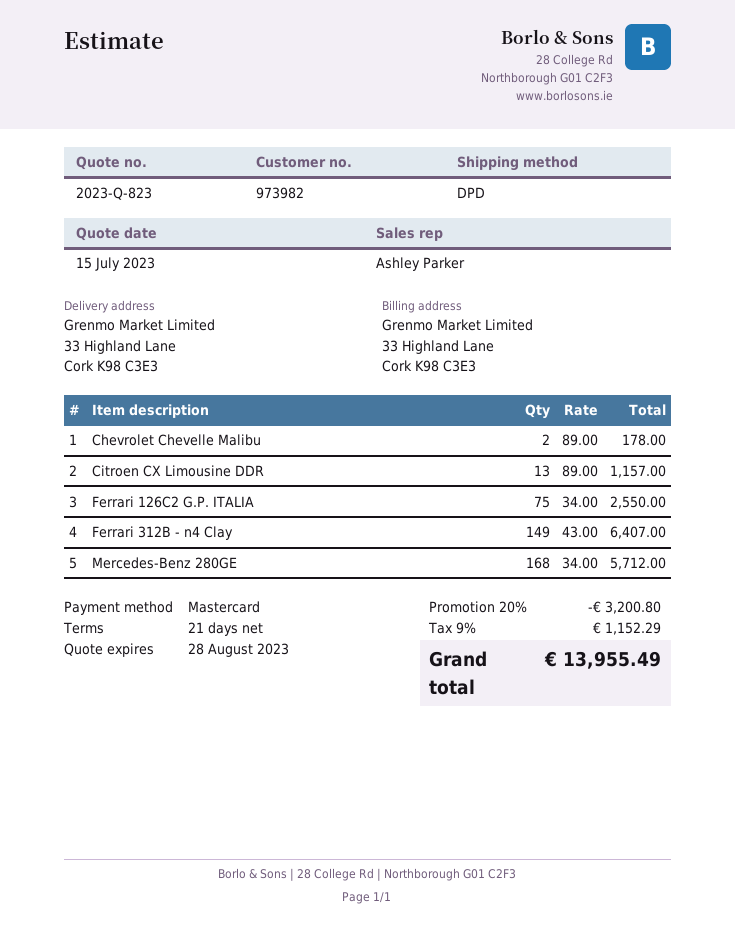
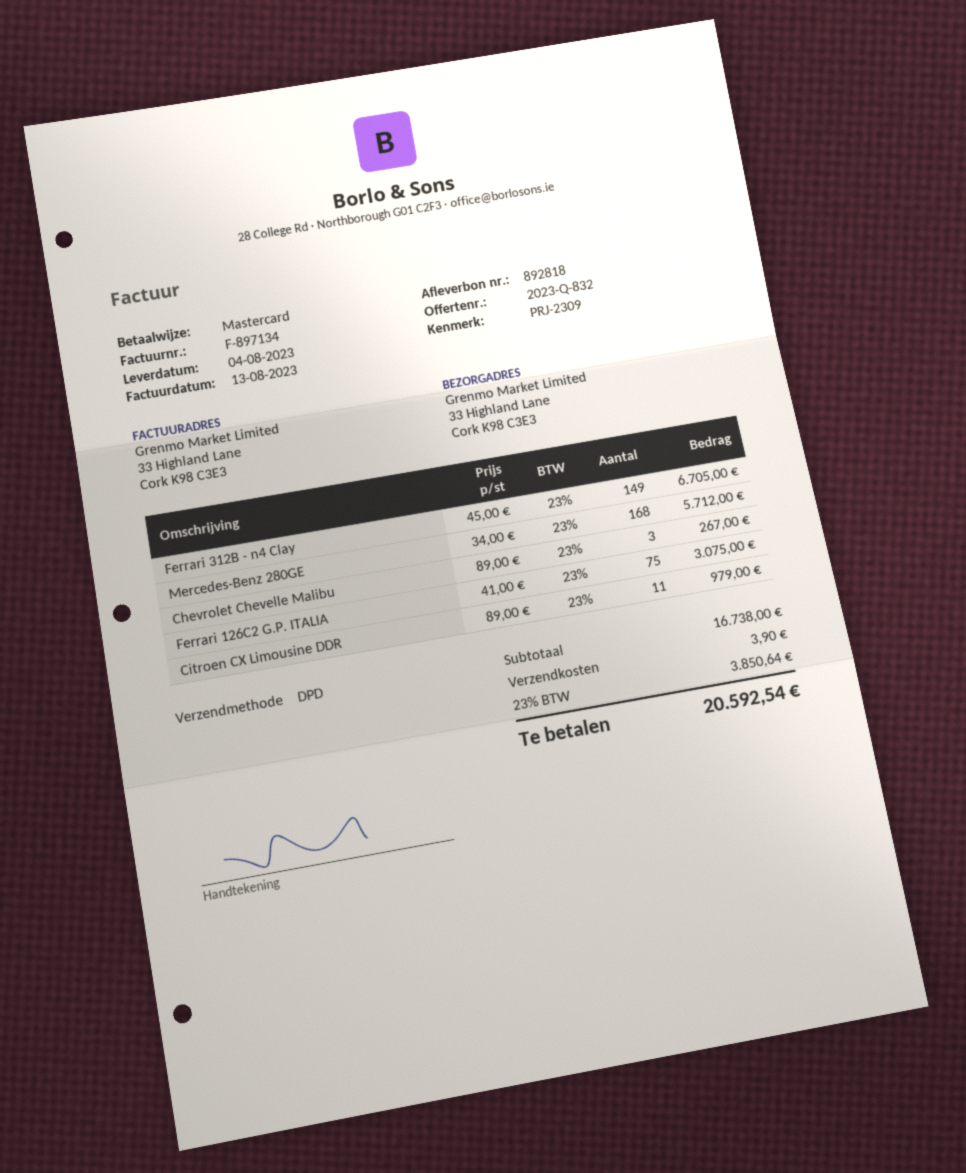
quote number: 2023-Q-823 -> 2023-Q-832
Chevrolet Chevelle Malibu: 2 x 89.00 = 178.00 -> 3 x 89.00 = 267.00
Citroen CX Limousine DDR: 13 x 89.00 = 1157.00 -> 11 x 89.00 = 979.00
Ferrari 126C2 G.P. ITALIA: 75 x 34.00 = 2550.00 -> 75 x 41.00 = 3075.00
Ferrari 312B - n4 Clay: 149 x 43.00 = 6407.00 -> 149 x 45.00 = 6705.00
discount: 20% = 3200.80 -> none
shipping: none -> 3.90
tax: 9% = 1152.29 -> 23% = 3850.64
total: 13955.49 -> 20592.54

